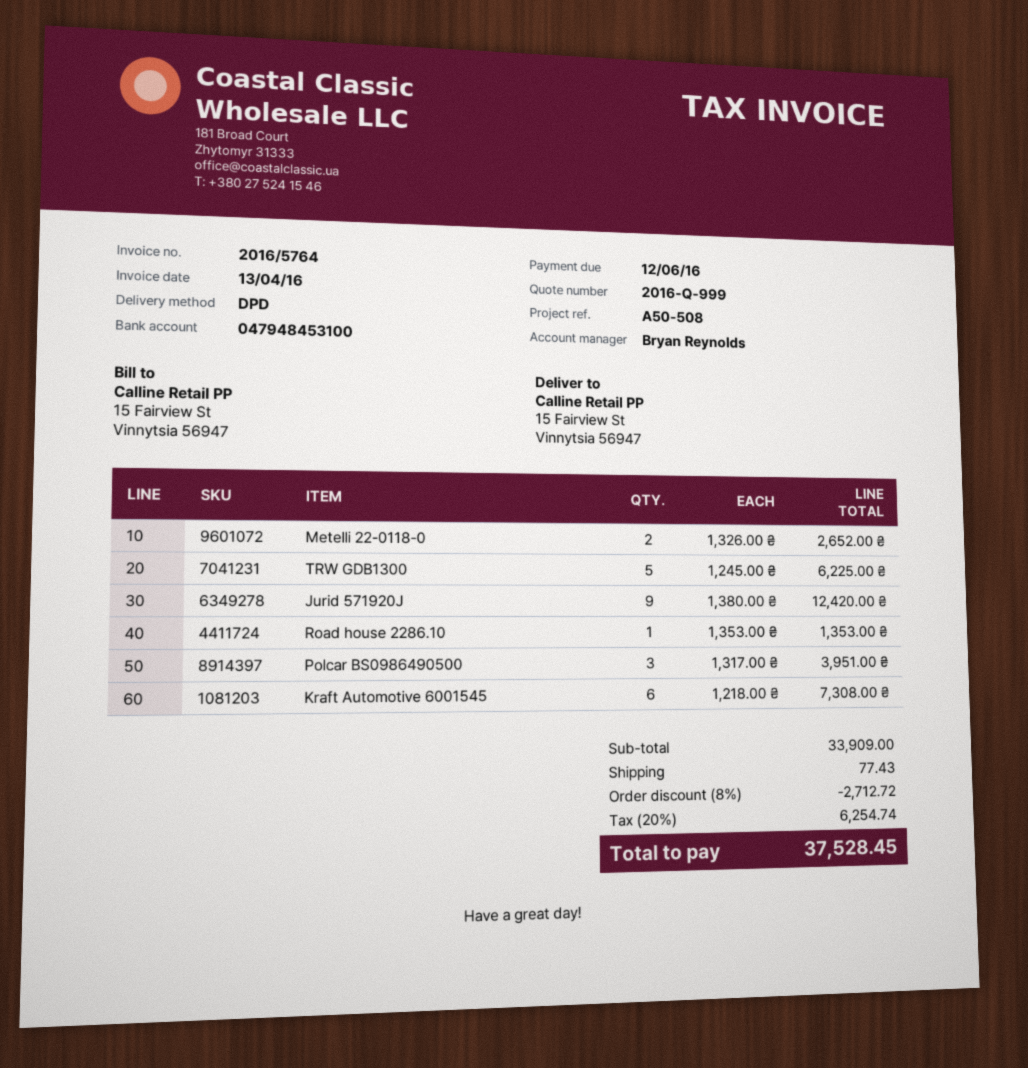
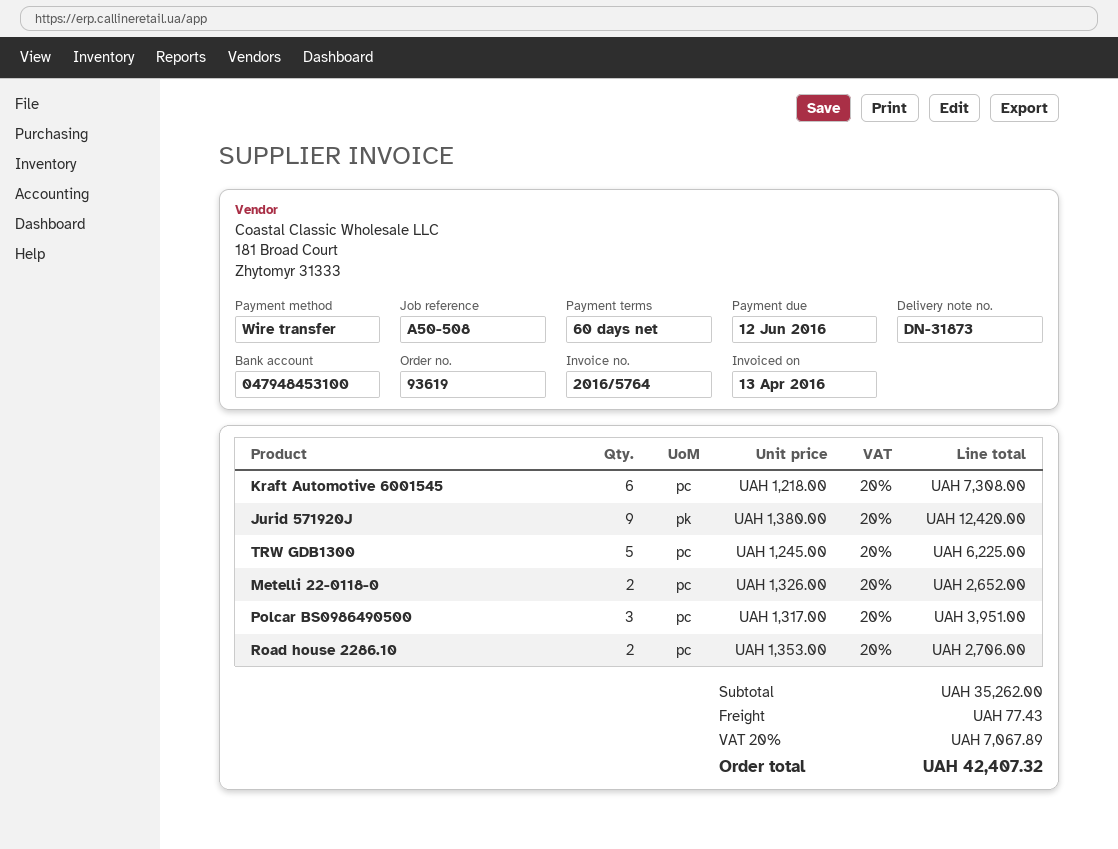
Road house 2286.10: 1 x 1353.00 = 1353.00 -> 2 x 1353.00 = 2706.00
subtotal: 33909.00 -> 35262.00
discount: 8% = 2712.72 -> none
tax: 20% = 6254.74 -> 20% = 7067.89
total: 37528.45 -> 42407.32

